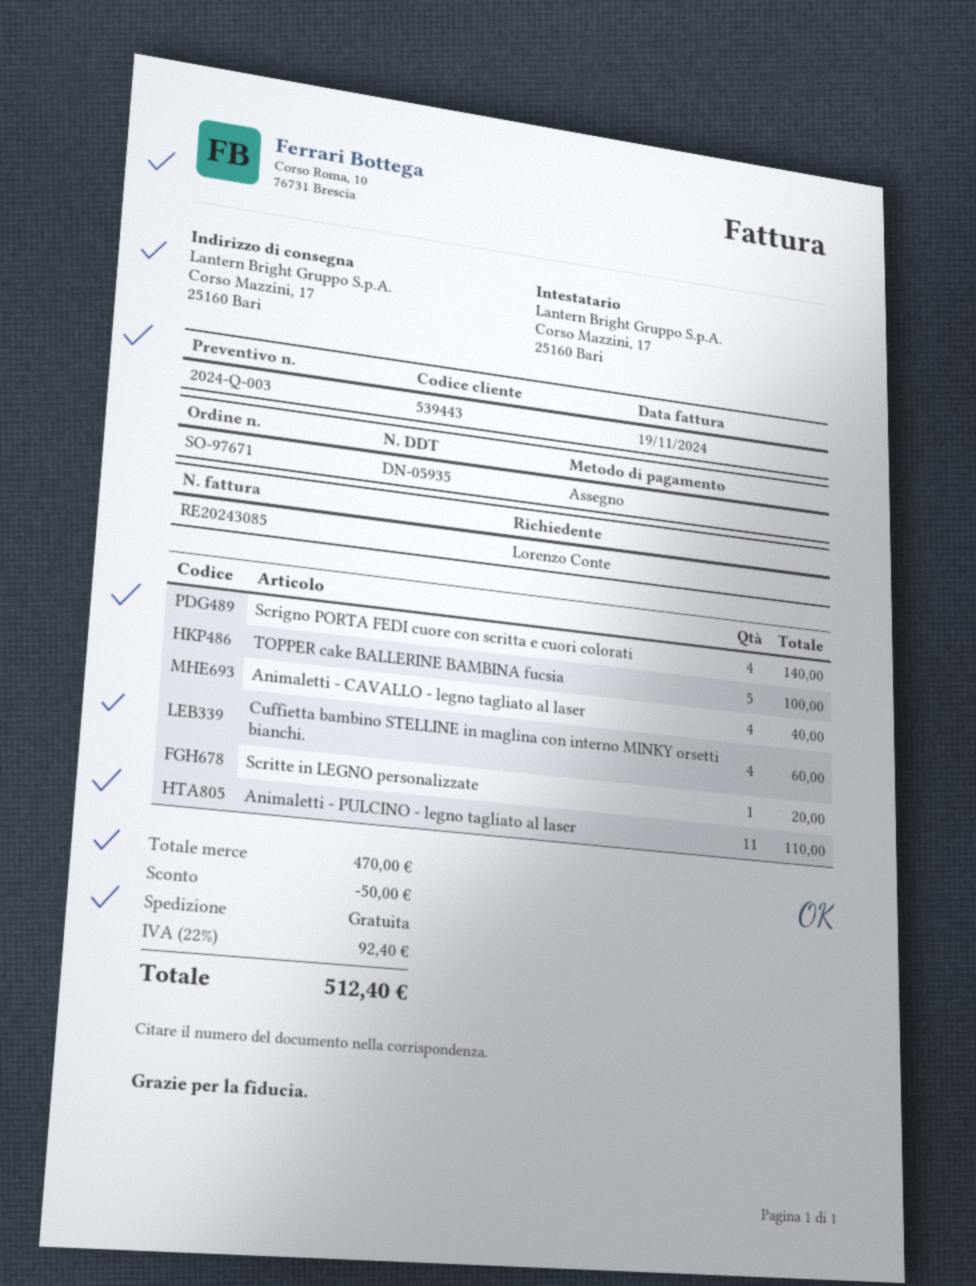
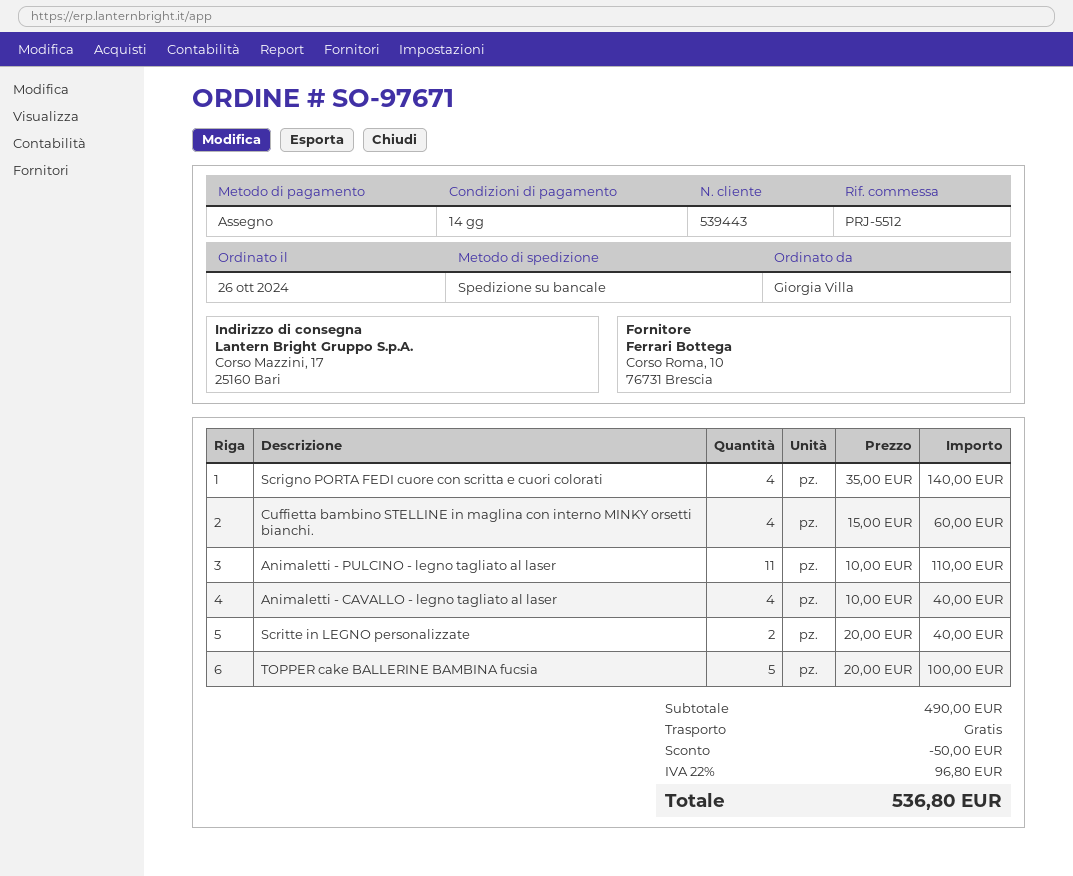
ordered by: Lorenzo Conte -> Giorgia Villa
Scritte in LEGNO personalizzate: 1 for 20.00 -> 2 for 40.00
subtotal: 470.00 -> 490.00
tax: 22% = 92.40 -> 22% = 96.80
total: 512.40 -> 536.80

